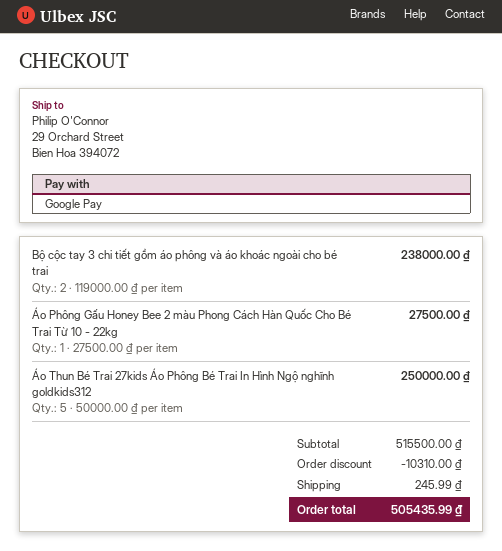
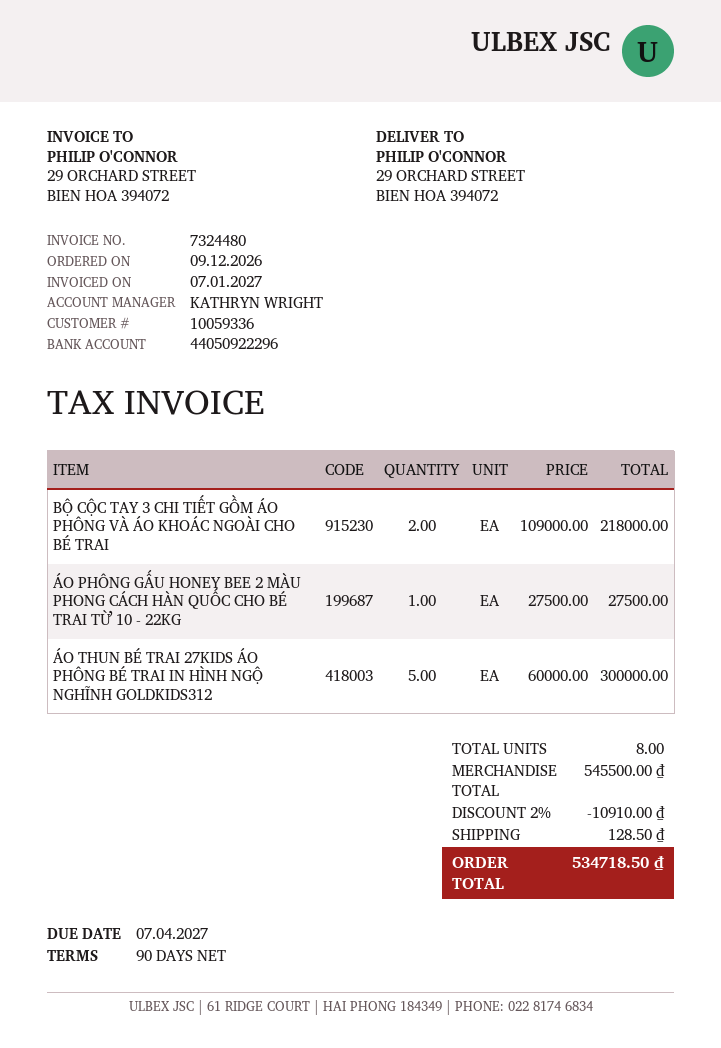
Bộ cộc tay 3 chi tiết gồm áo phông và áo khoác ngoài cho bé trai: 2 x 119000.00 = 238000.00 -> 2 x 109000.00 = 218000.00
Áo Thun Bé Trai 27kids Áo Phông Bé Trai In Hình Ngộ nghĩnh goldkids312: 5 x 50000.00 = 250000.00 -> 5 x 60000.00 = 300000.00
subtotal: 515500.00 -> 545500.00
discount: 10310.00 -> 10910.00
shipping: 245.99 -> 128.50
total: 505435.99 -> 534718.50

